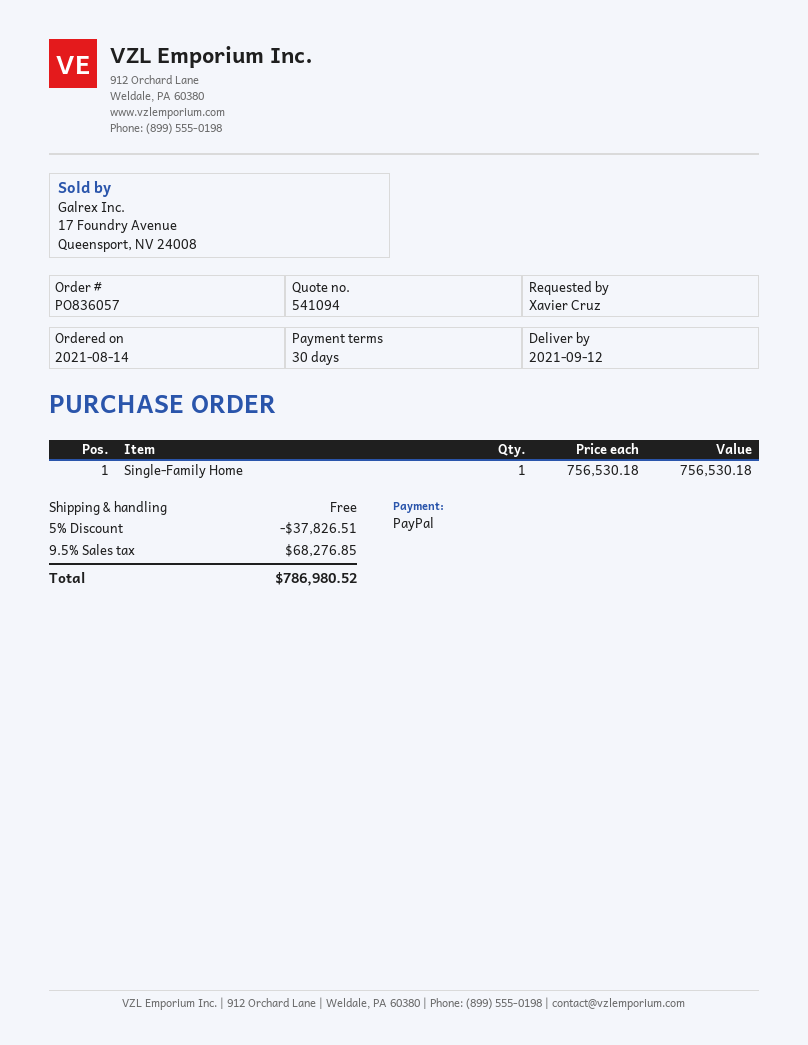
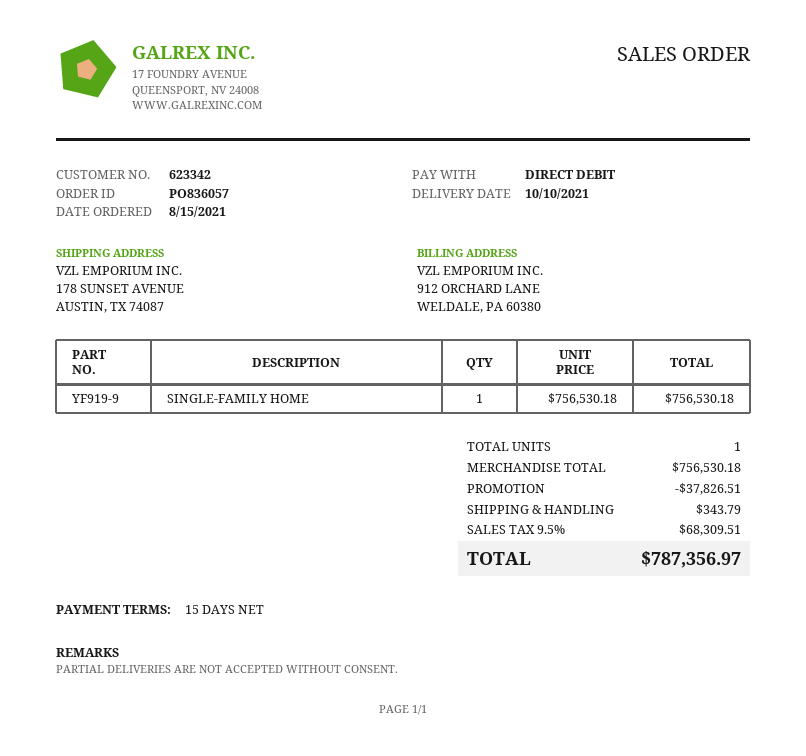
order date: 2021-08-14 -> 2021-08-15
delivery date: 2021-09-12 -> 2021-10-10
payment terms: 30 days -> 15 days
payment method: PayPal -> direct debit
shipping: 0.00 -> 343.79
tax: 9.5% = 68276.85 -> 9.5% = 68309.51
total: 786980.52 -> 787356.97

